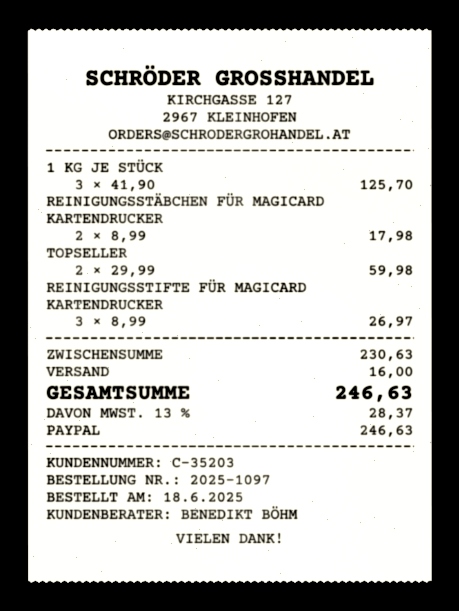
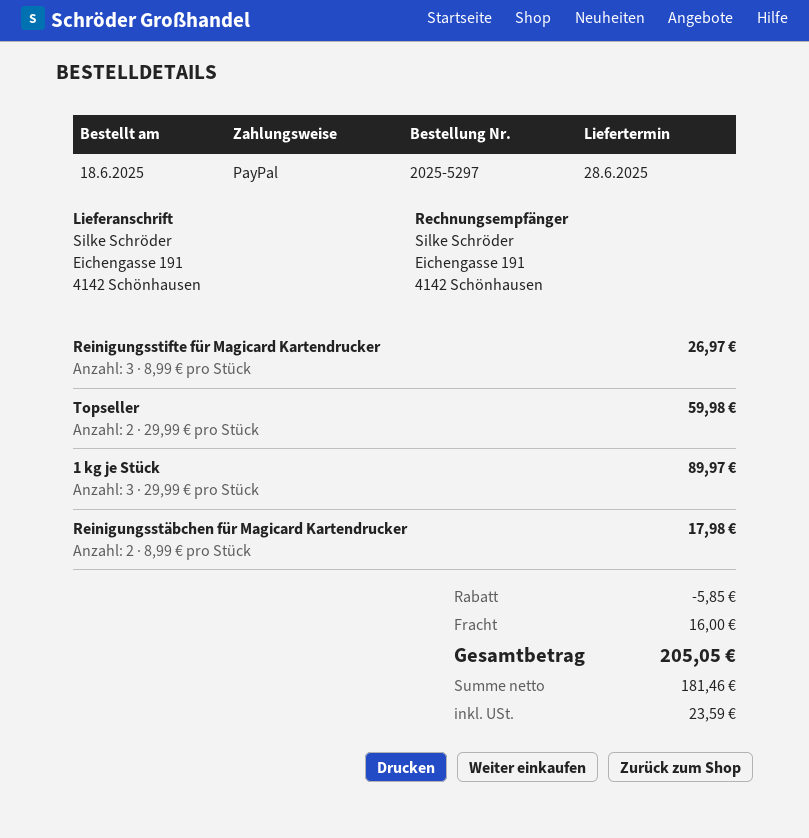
order number: 2025-1097 -> 2025-5297
1 KG JE STÜCK: 3 x 41.90 = 125.70 -> 3 x 29.99 = 89.97
discount: none -> 5.85
tax: 28.37 -> 23.59
total: 246.63 -> 205.05

